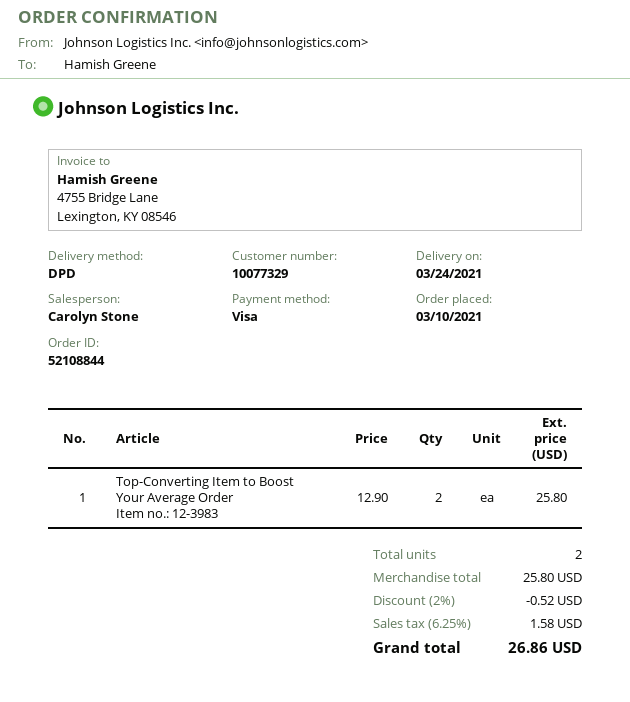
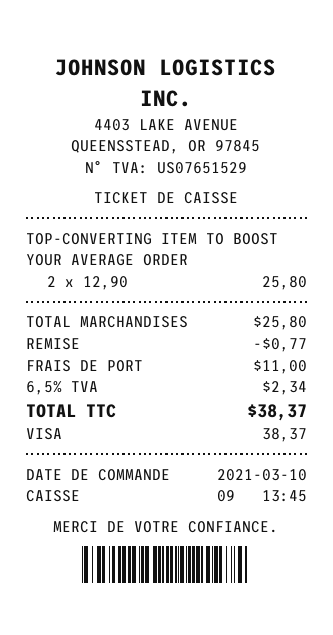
discount: 0.52 -> 0.77
shipping: none -> 11.00
tax: 6.25% = 1.58 -> 6.5% = 2.34
total: 26.86 -> 38.37

